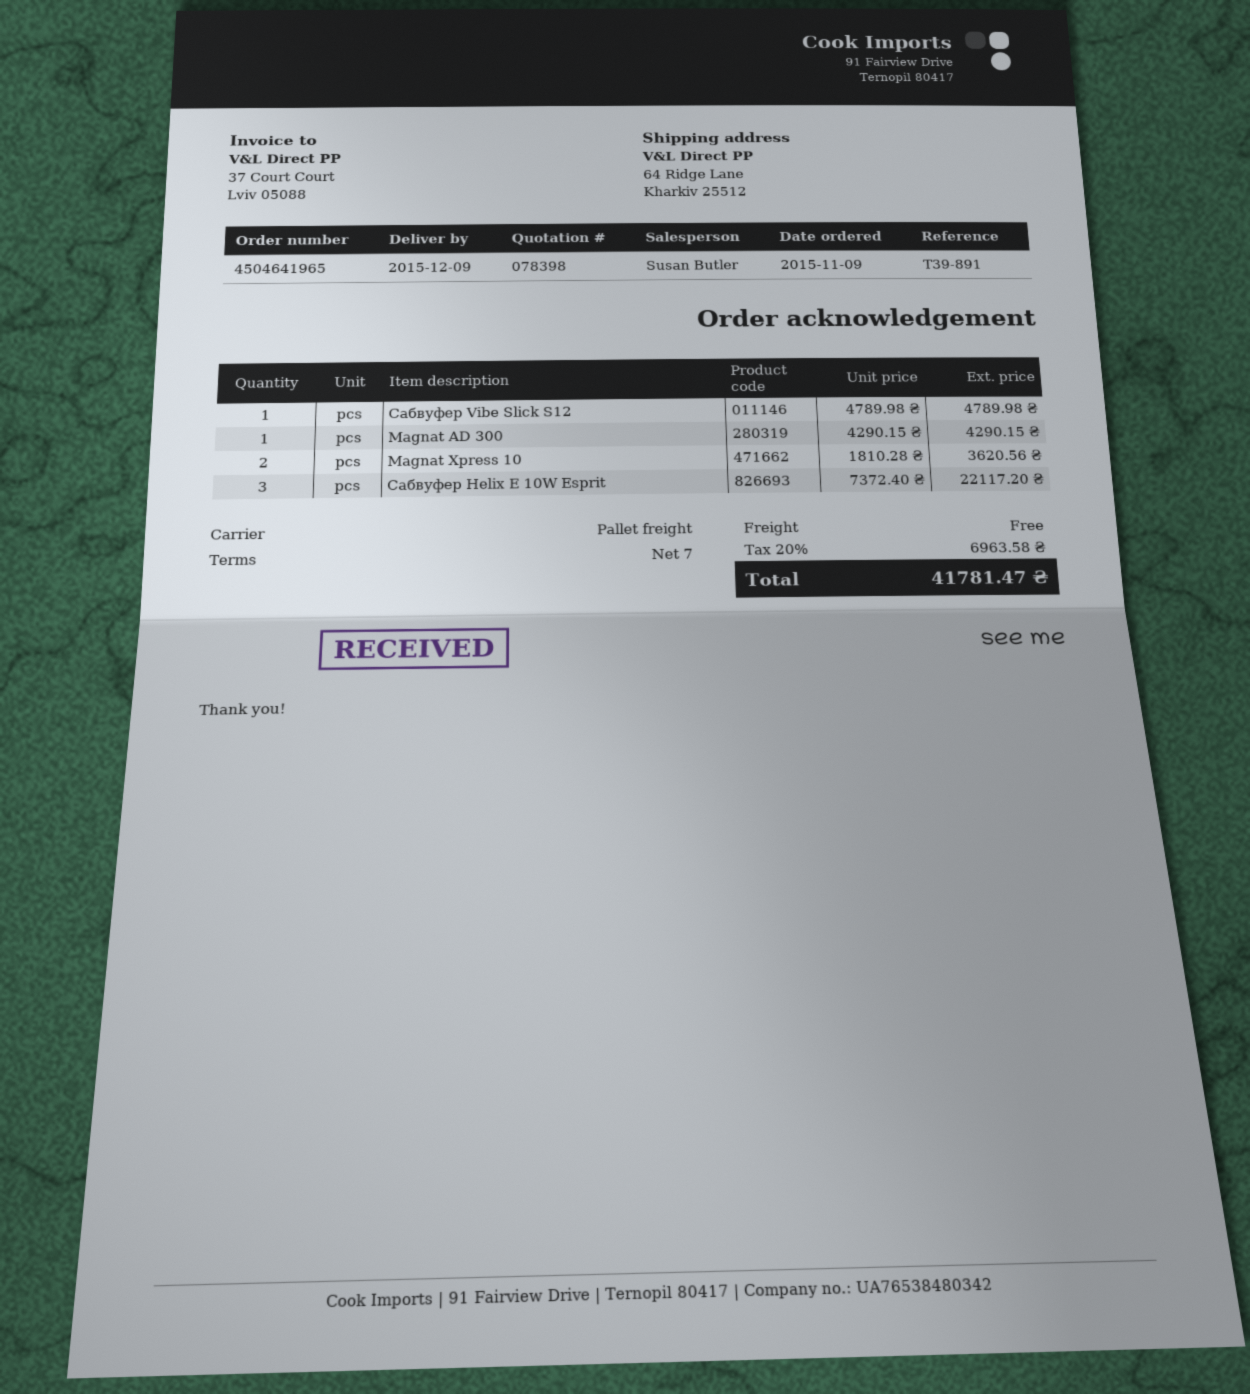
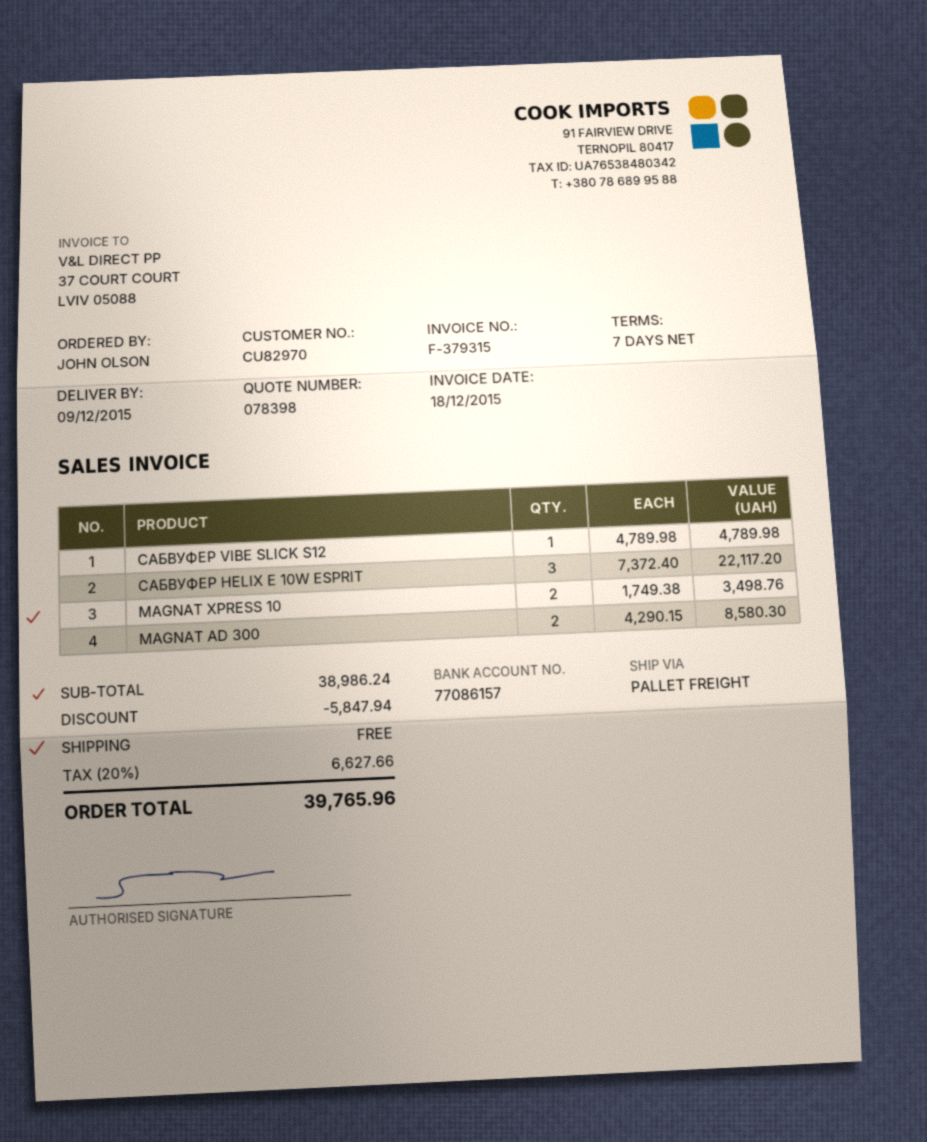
Magnat AD 300: 1 x 4290.15 = 4290.15 -> 2 x 4290.15 = 8580.30
Magnat Xpress 10: 2 x 1810.28 = 3620.56 -> 2 x 1749.38 = 3498.76
discount: none -> 5847.94
tax: 20% = 6963.58 -> 20% = 6627.66
total: 41781.47 -> 39765.96

